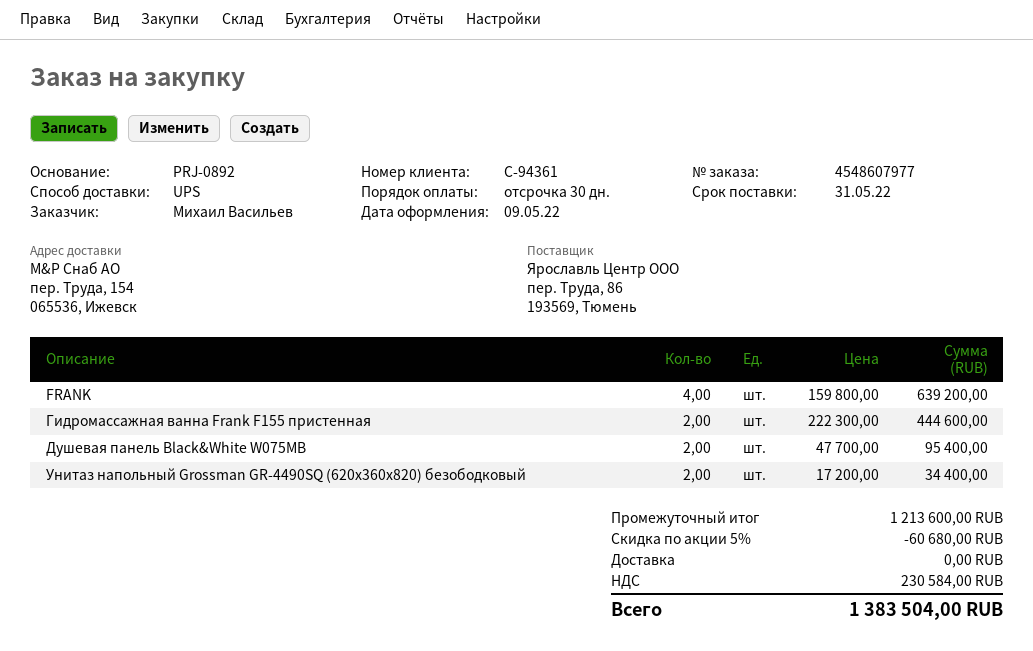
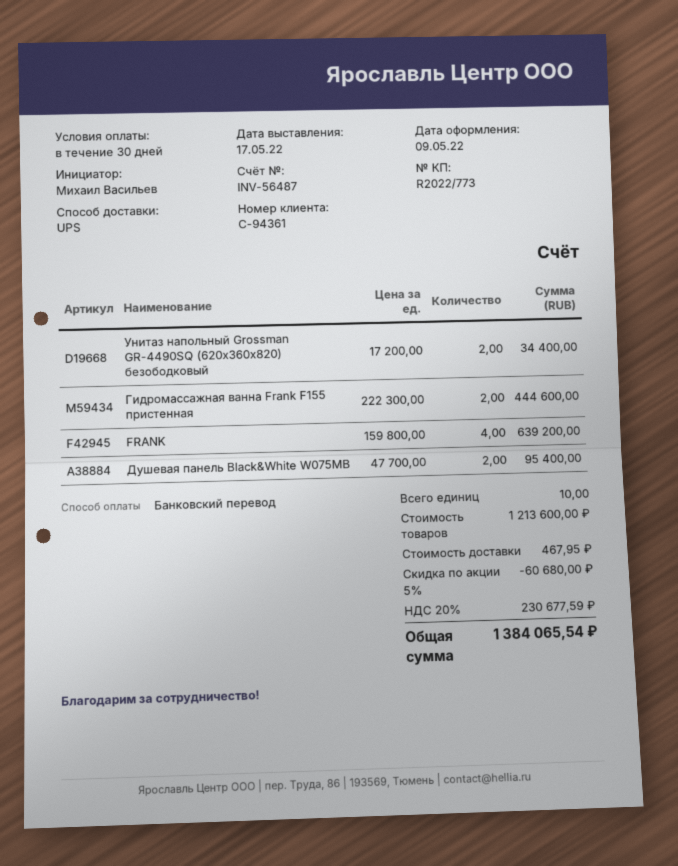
shipping: 0.00 -> 467.95
tax: 230584.00 -> 230677.59
total: 1383504.00 -> 1384065.54

